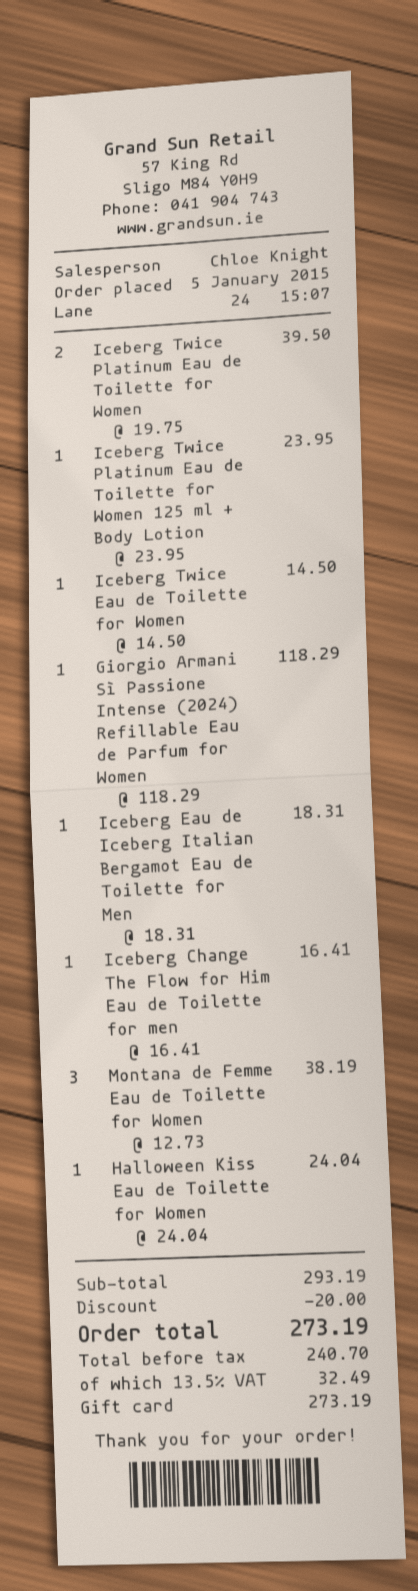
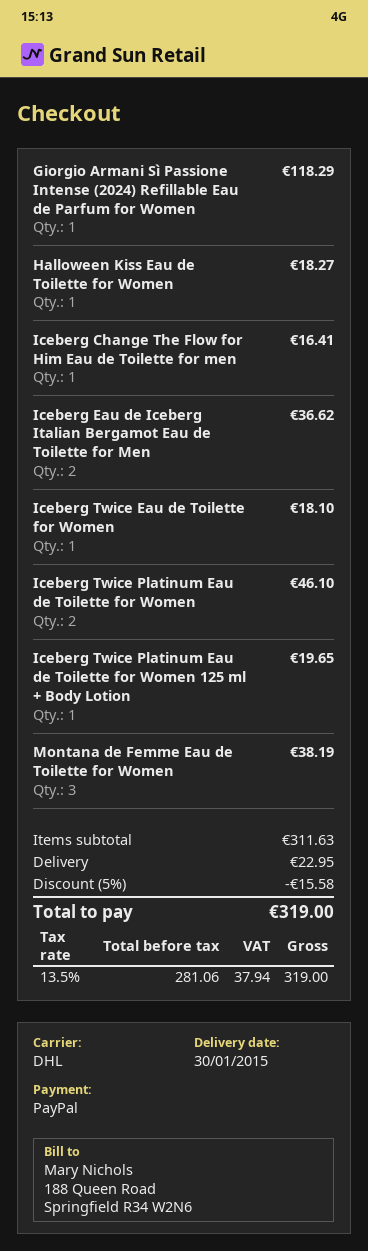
payment method: gift card -> PayPal
Iceberg Twice Platinum Eau de Toilette for Women: 2 for 39.50 -> 2 for 46.10
Iceberg Twice Platinum Eau de Toilette for Women 125 ml + Body Lotion: 1 for 23.95 -> 1 for 19.65
Iceberg Twice Eau de Toilette for Women: 1 for 14.50 -> 1 for 18.10
Iceberg Eau de Iceberg Italian Bergamot Eau de Toilette for Men: 1 for 18.31 -> 2 for 36.62
Halloween Kiss Eau de Toilette for Women: 1 for 24.04 -> 1 for 18.27
subtotal: 293.19 -> 311.63
discount: 20.00 -> 15.58
shipping: none -> 22.95
net: 240.70 -> 281.06
tax: 13.5% = 32.49 -> 13.5% = 37.94
total: 273.19 -> 319.00

